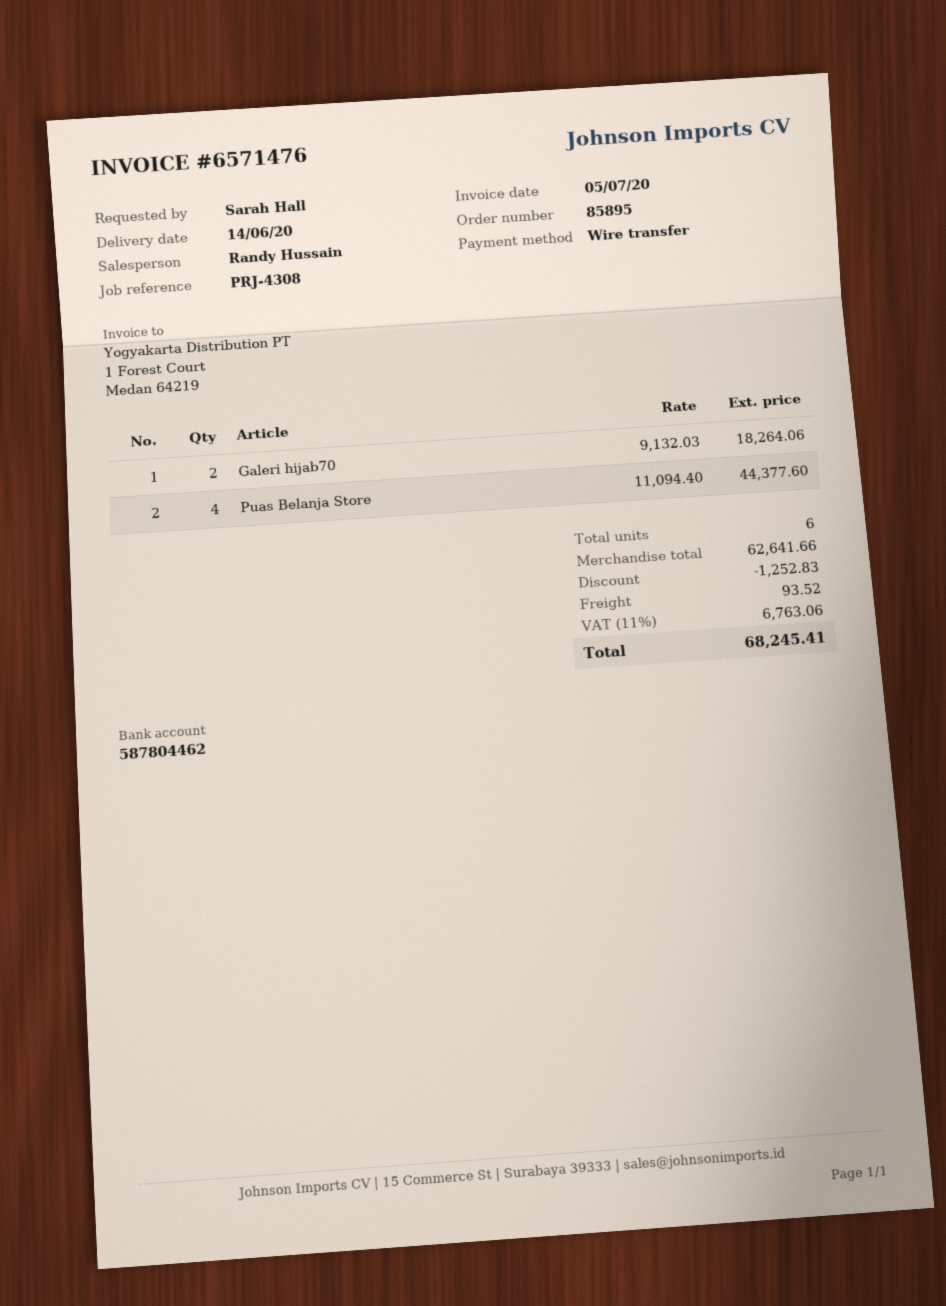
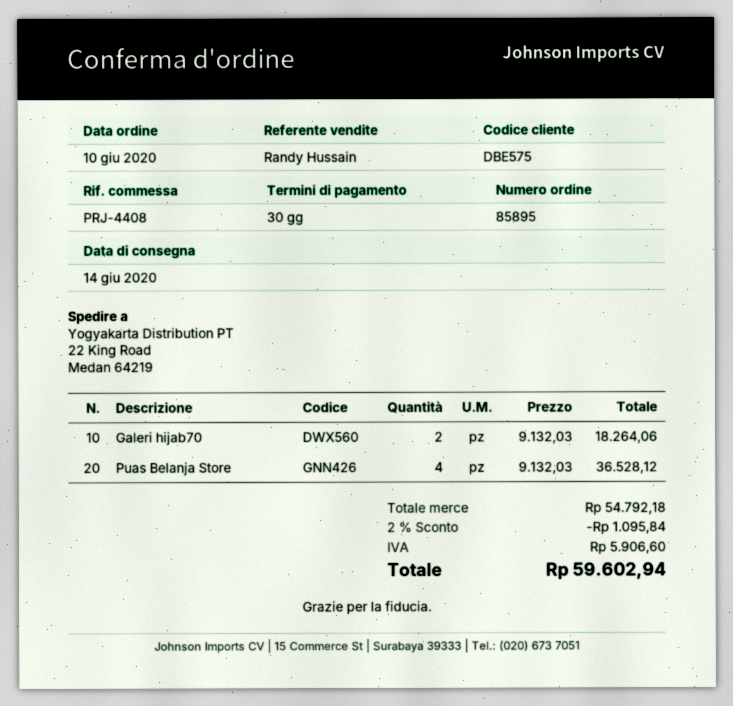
reference: PRJ-4308 -> PRJ-4408
Puas Belanja Store: 4 x 11094.40 = 44377.60 -> 4 x 9132.03 = 36528.12
subtotal: 62641.66 -> 54792.18
discount: 1252.83 -> 1095.84
shipping: 93.52 -> none
tax: 6763.06 -> 5906.60
total: 68245.41 -> 59602.94

